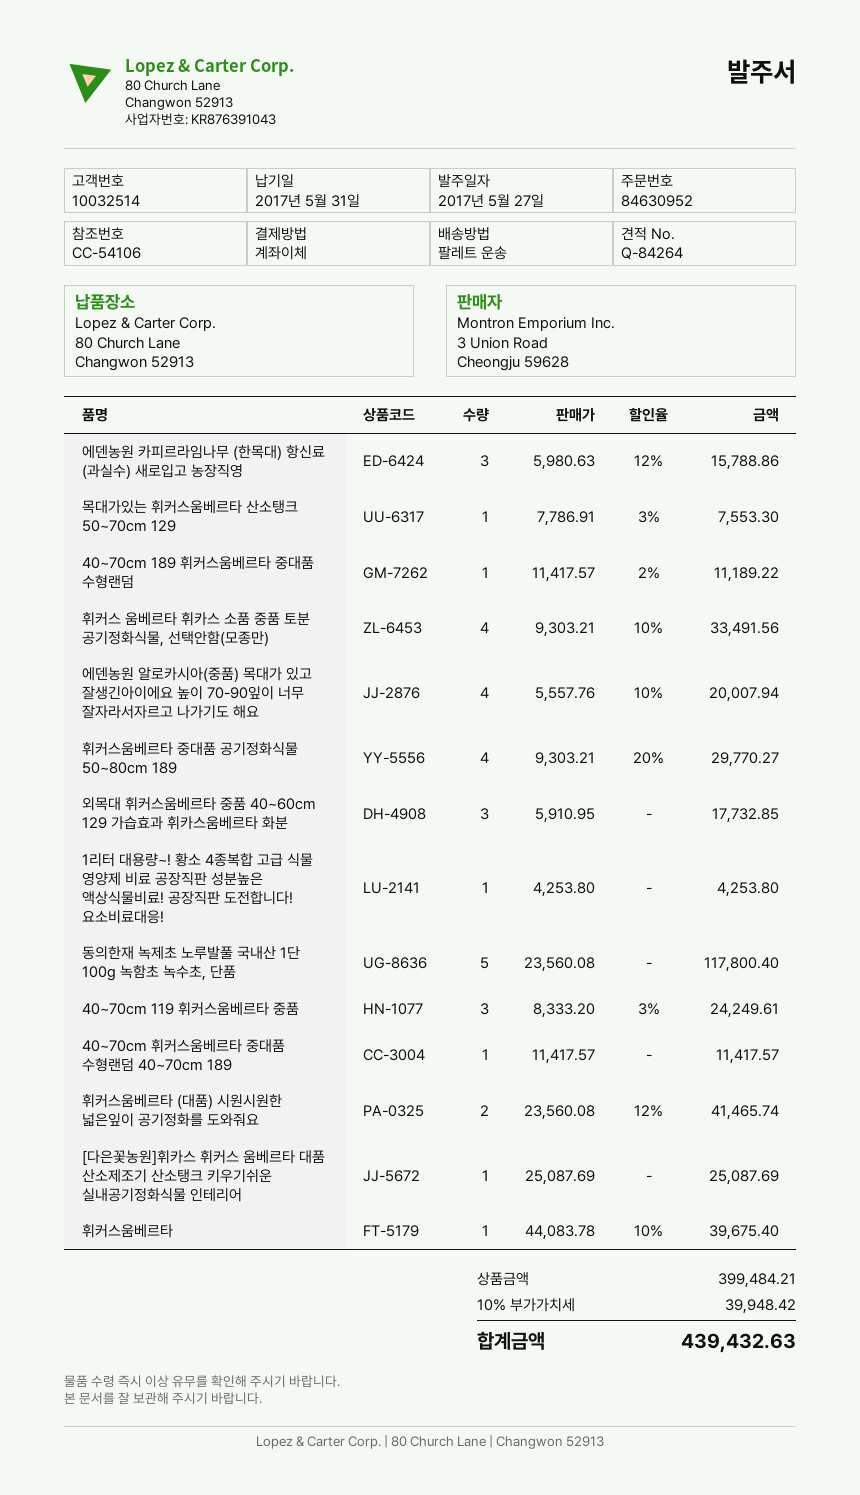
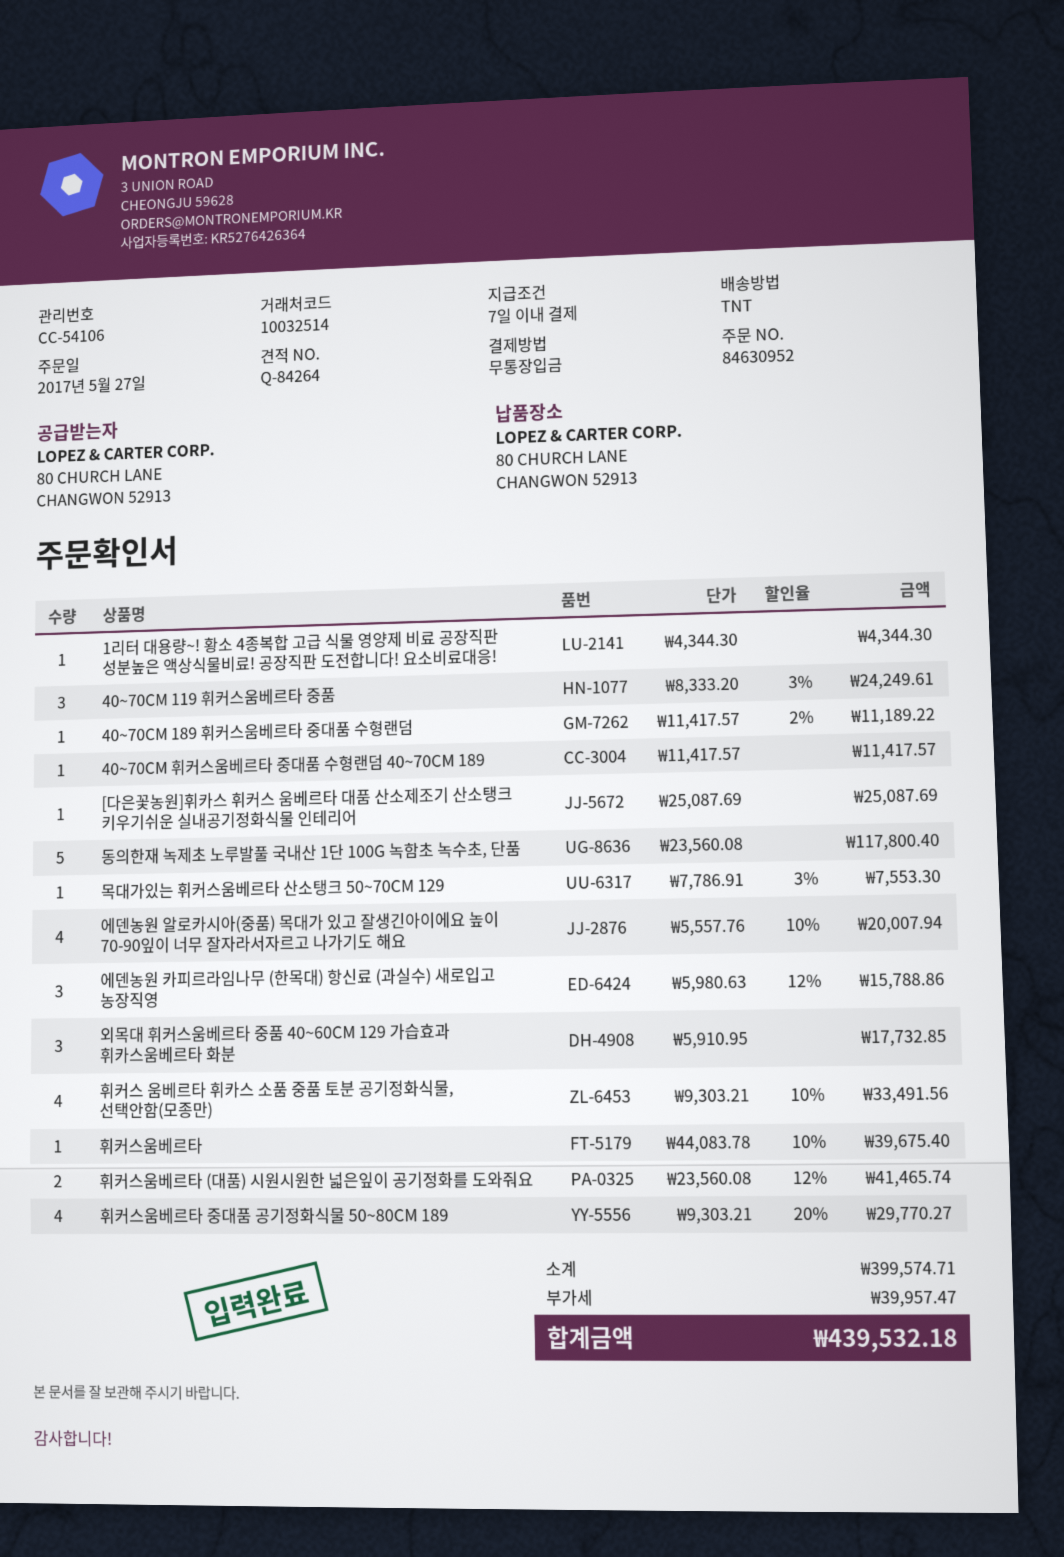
shipping method: pallet freight -> TNT
1리터 대용량~! 황소 4종복합 고급 식물 영양제 비료 공장직판 성분높은 액상식물비료! 공장직판 도전합니다! 요소비료대응!: 1 x 4253.80 = 4253.80 -> 1 x 4344.30 = 4344.30
subtotal: 399484.21 -> 399574.71
tax: 39948.42 -> 39957.47
total: 439432.63 -> 439532.18

